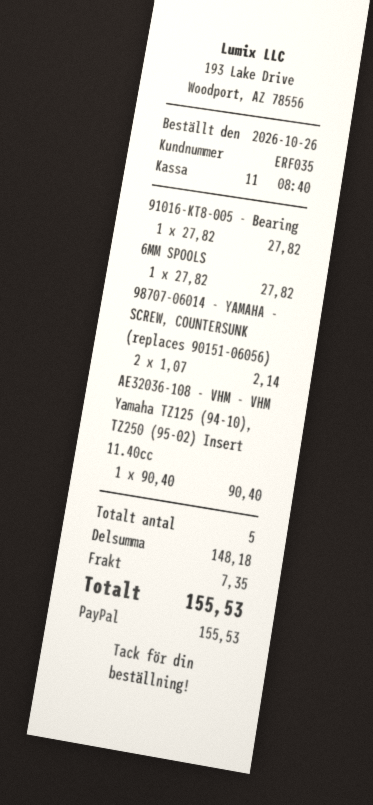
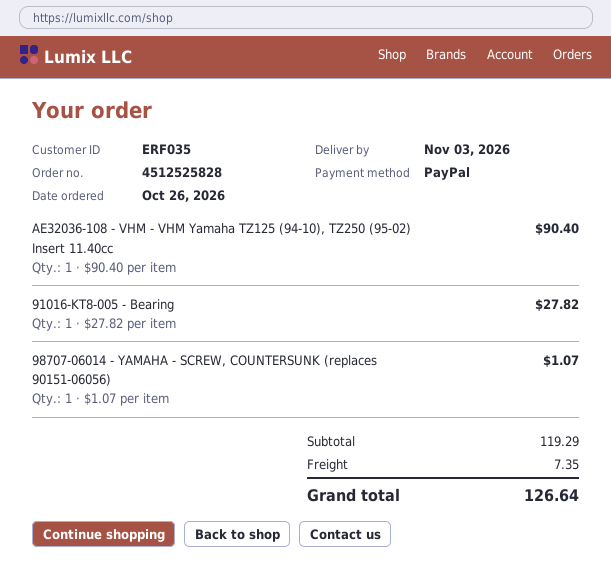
6MM SPOOLS: 1 x 27.82 = 27.82 -> none
98707-06014 - YAMAHA - SCREW, COUNTERSUNK (replaces 90151-06056): 2 x 1.07 = 2.14 -> 1 x 1.07 = 1.07
subtotal: 148.18 -> 119.29
total: 155.53 -> 126.64

